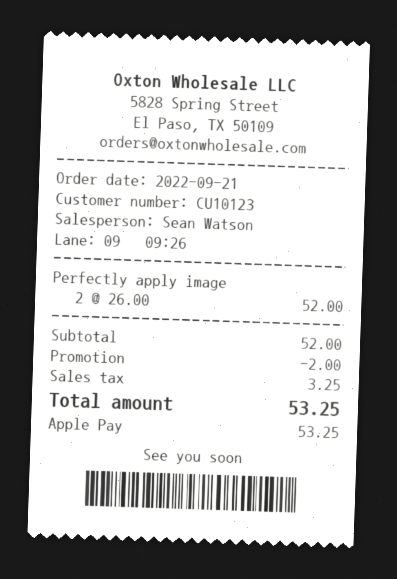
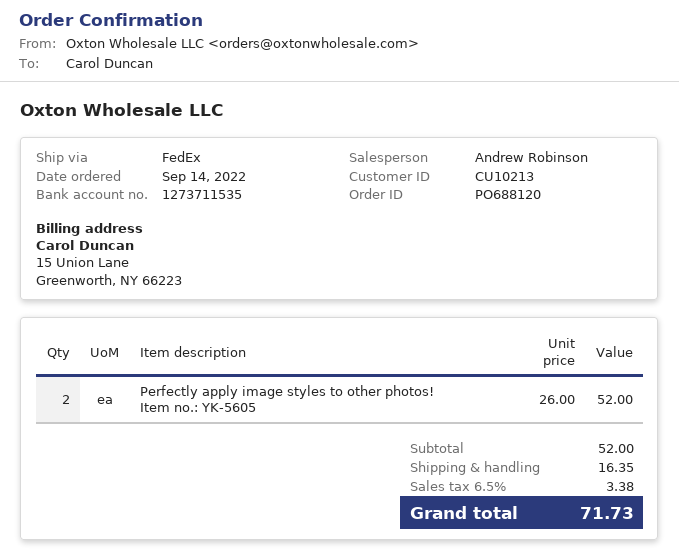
order date: 2022-09-21 -> 2022-09-14
customer number: CU10123 -> CU10213
sales rep: Sean Watson -> Andrew Robinson
discount: 2.00 -> none
shipping: none -> 16.35
tax: 3.25 -> 3.38
total: 53.25 -> 71.73

